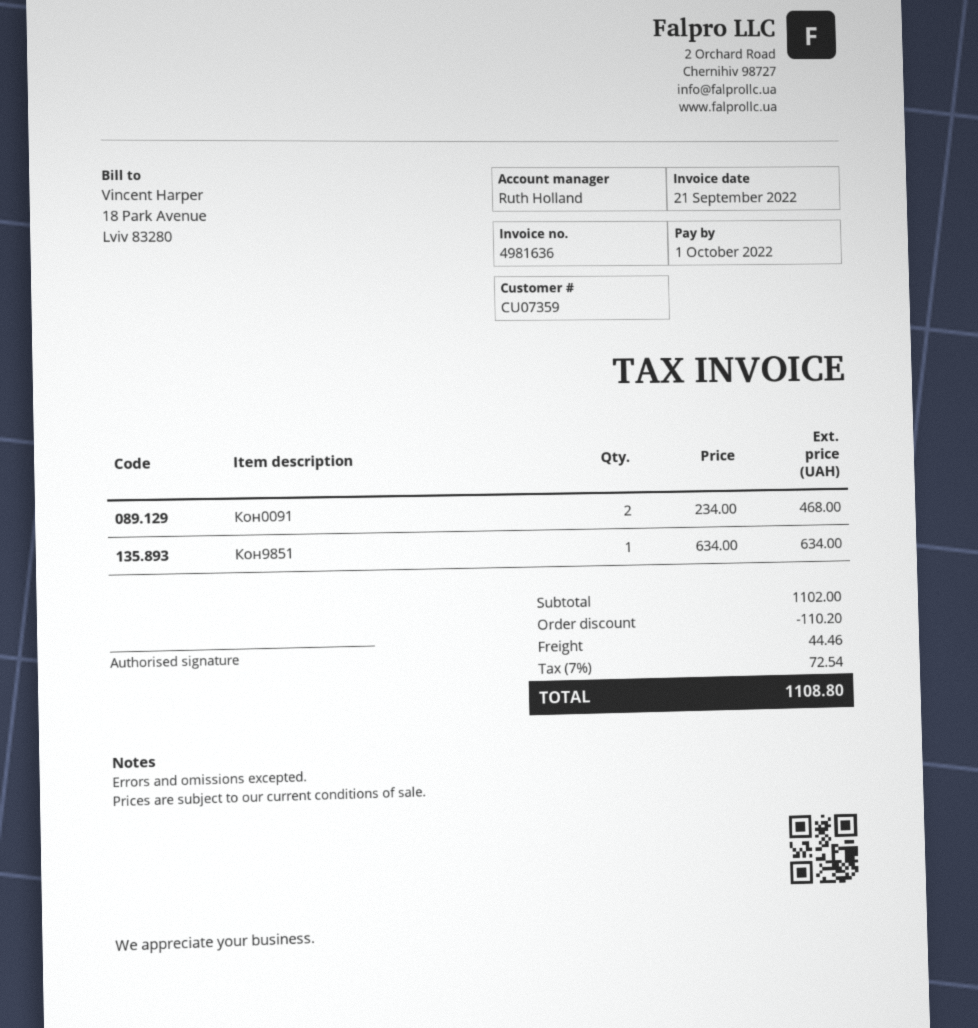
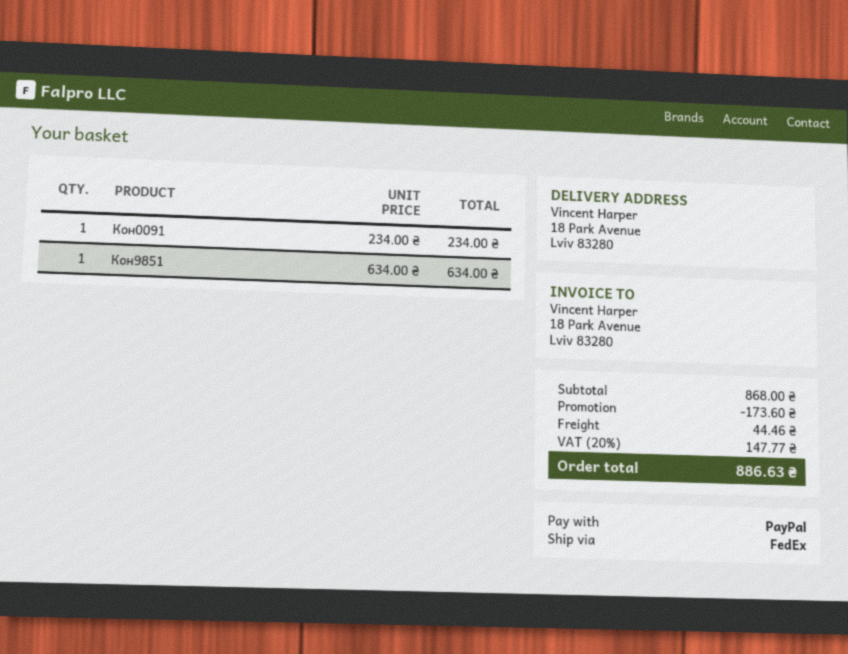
Кон0091: 2 x 234.00 = 468.00 -> 1 x 234.00 = 234.00
subtotal: 1102.00 -> 868.00
discount: 110.20 -> 173.60
tax: 7% = 72.54 -> 20% = 147.77
total: 1108.80 -> 886.63

